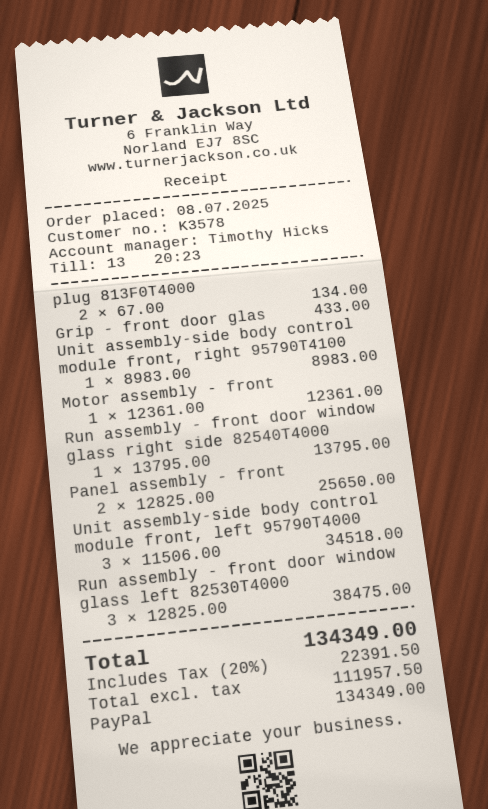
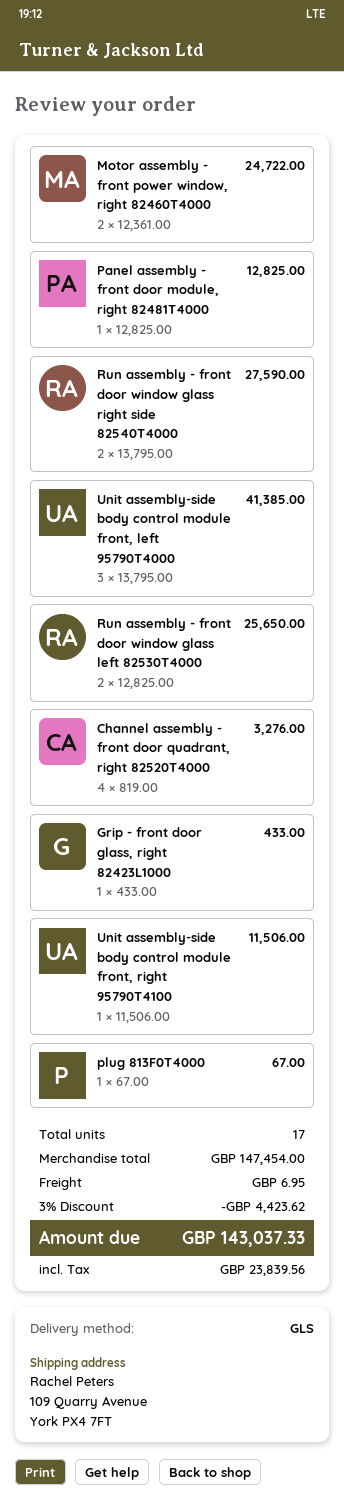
plug 813F0T4000: 2 x 67.00 = 134.00 -> 1 x 67.00 = 67.00
Unit assembly-side body control module front, right 95790T4100: 1 x 8983.00 = 8983.00 -> 1 x 11506.00 = 11506.00
Motor assembly - front: 1 x 12361.00 = 12361.00 -> 2 x 12361.00 = 24722.00
Run assembly - front door window glass right side 82540T4000: 1 x 13795.00 = 13795.00 -> 2 x 13795.00 = 27590.00
Panel assembly - front: 2 x 12825.00 = 25650.00 -> 1 x 12825.00 = 12825.00
Unit assembly-side body control module front, left 95790T4000: 3 x 11506.00 = 34518.00 -> 3 x 13795.00 = 41385.00
Run assembly - front door window glass left 82530T4000: 3 x 12825.00 = 38475.00 -> 2 x 12825.00 = 25650.00
Channel assembly - front door quadrant, right 82520T4000: none -> 4 x 819.00 = 3276.00
discount: none -> 3% = 4423.62
shipping: none -> 6.95
tax: 22391.50 -> 23839.56
total: 134349.00 -> 143037.33

